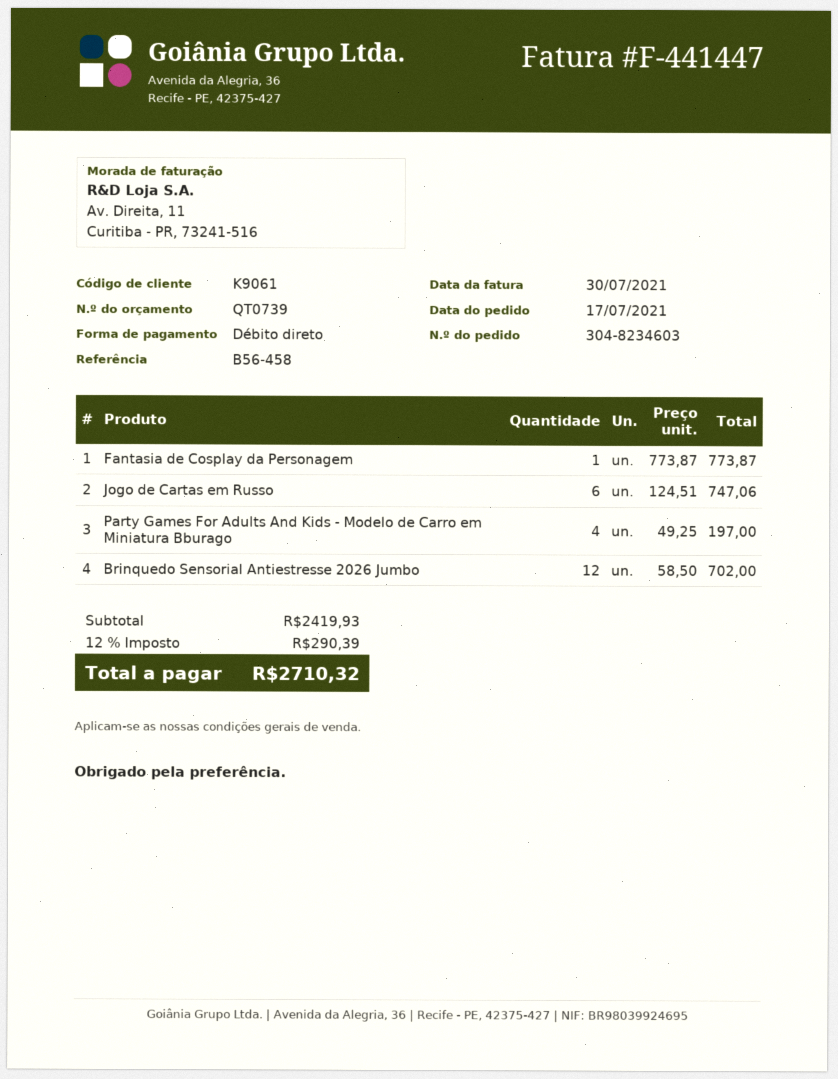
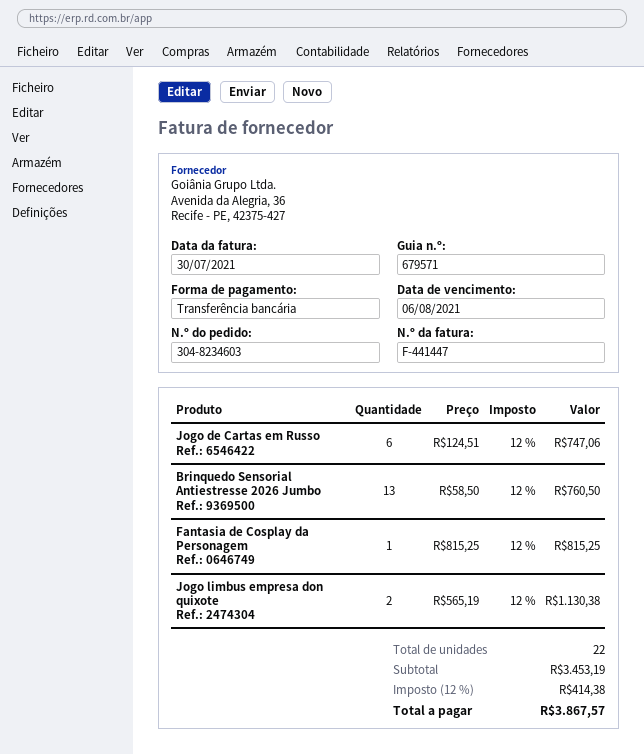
payment method: direct debit -> bank transfer
Fantasia de Cosplay da Personagem: 1 x 773.87 = 773.87 -> 1 x 815.25 = 815.25
Party Games For Adults And Kids - Modelo de Carro em Miniatura Bburago: 4 x 49.25 = 197.00 -> none
Brinquedo Sensorial Antiestresse 2026 Jumbo: 12 x 58.50 = 702.00 -> 13 x 58.50 = 760.50
Jogo limbus empresa don quixote: none -> 2 x 565.19 = 1130.38
subtotal: 2419.93 -> 3453.19
tax: 12% = 290.39 -> 12% = 414.38
total: 2710.32 -> 3867.57

